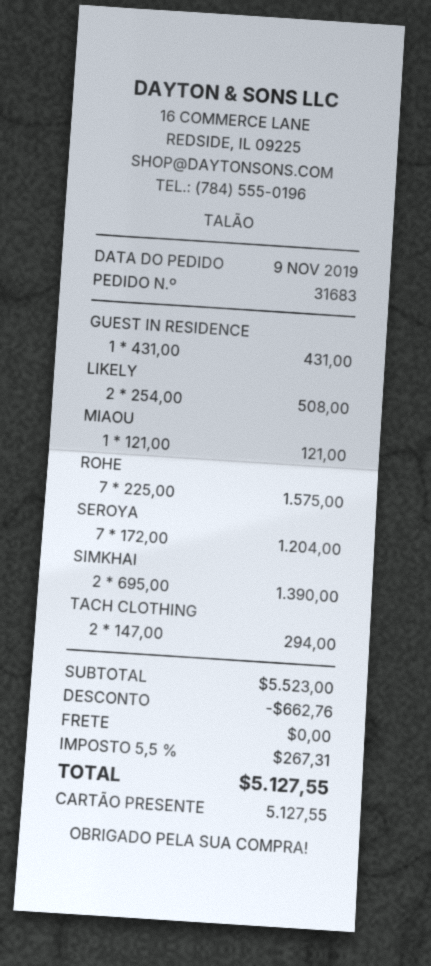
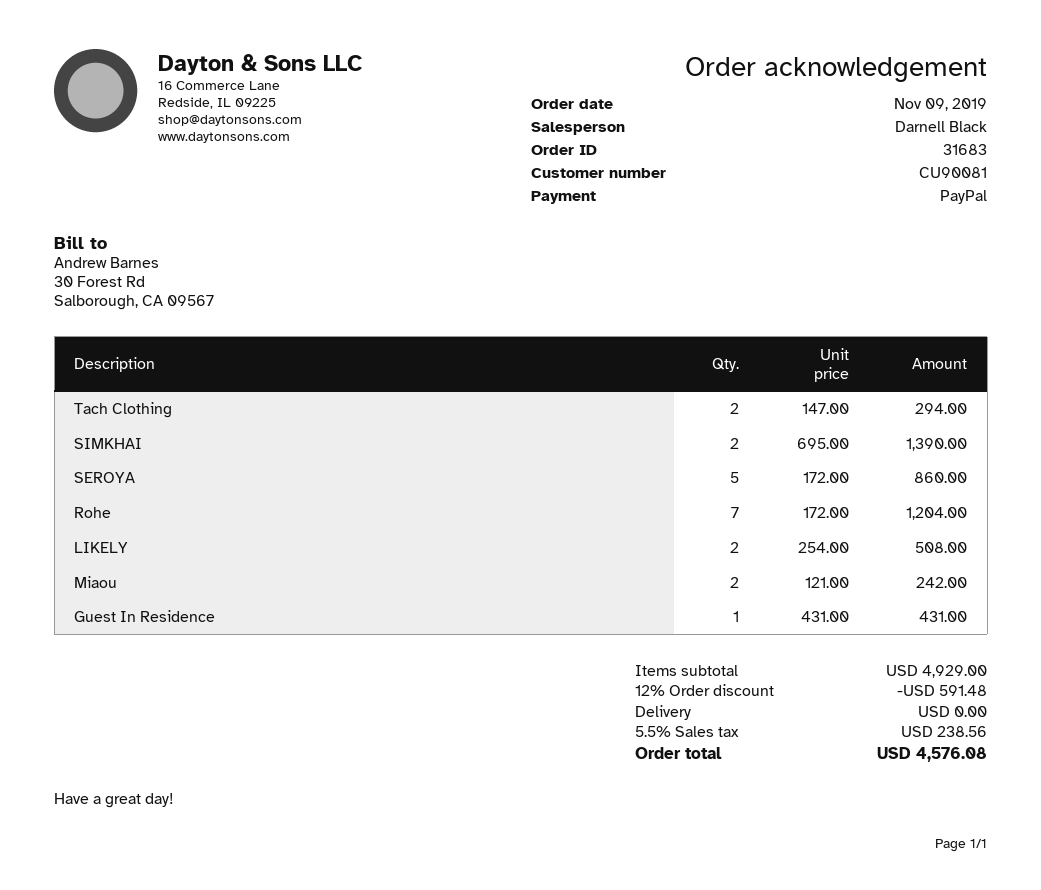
payment method: gift card -> PayPal
MIAOU: 1 x 121.00 = 121.00 -> 2 x 121.00 = 242.00
ROHE: 7 x 225.00 = 1575.00 -> 7 x 172.00 = 1204.00
SEROYA: 7 x 172.00 = 1204.00 -> 5 x 172.00 = 860.00
subtotal: 5523.00 -> 4929.00
discount: 662.76 -> 591.48
tax: 5.5% = 267.31 -> 5.5% = 238.56
total: 5127.55 -> 4576.08

